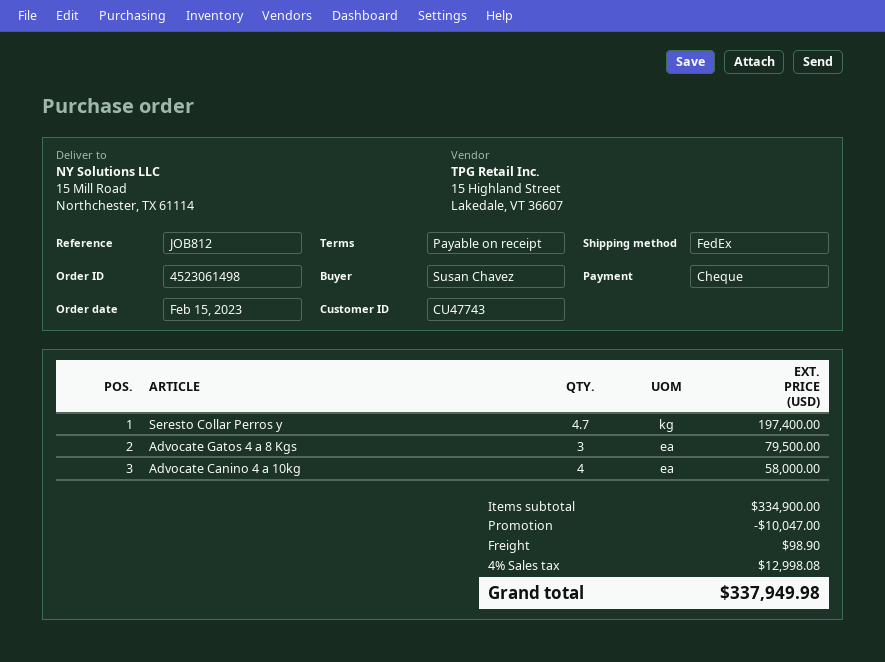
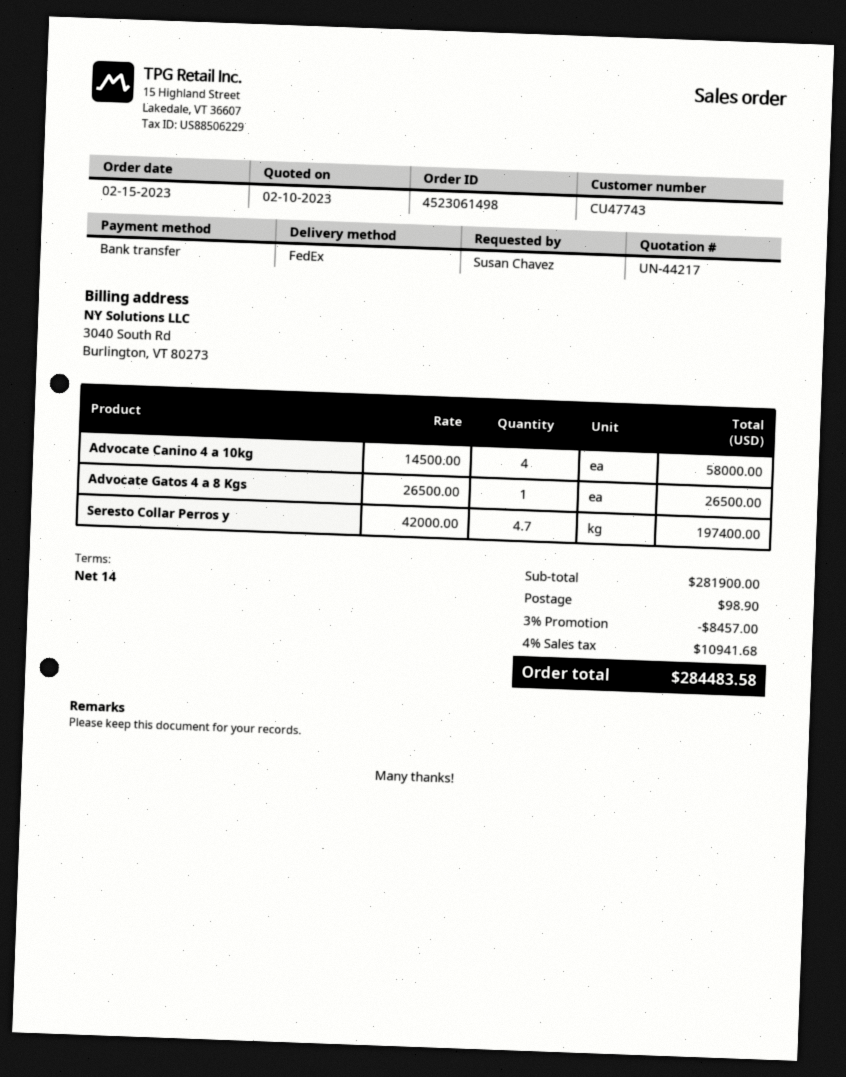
payment terms: on receipt -> 14 days
payment method: cheque -> bank transfer
Advocate Gatos 4 a 8 Kgs: 3 for 79500.00 -> 1 for 26500.00
subtotal: 334900.00 -> 281900.00
discount: 10047.00 -> 8457.00
tax: 4% = 12998.08 -> 4% = 10941.68
total: 337949.98 -> 284483.58

